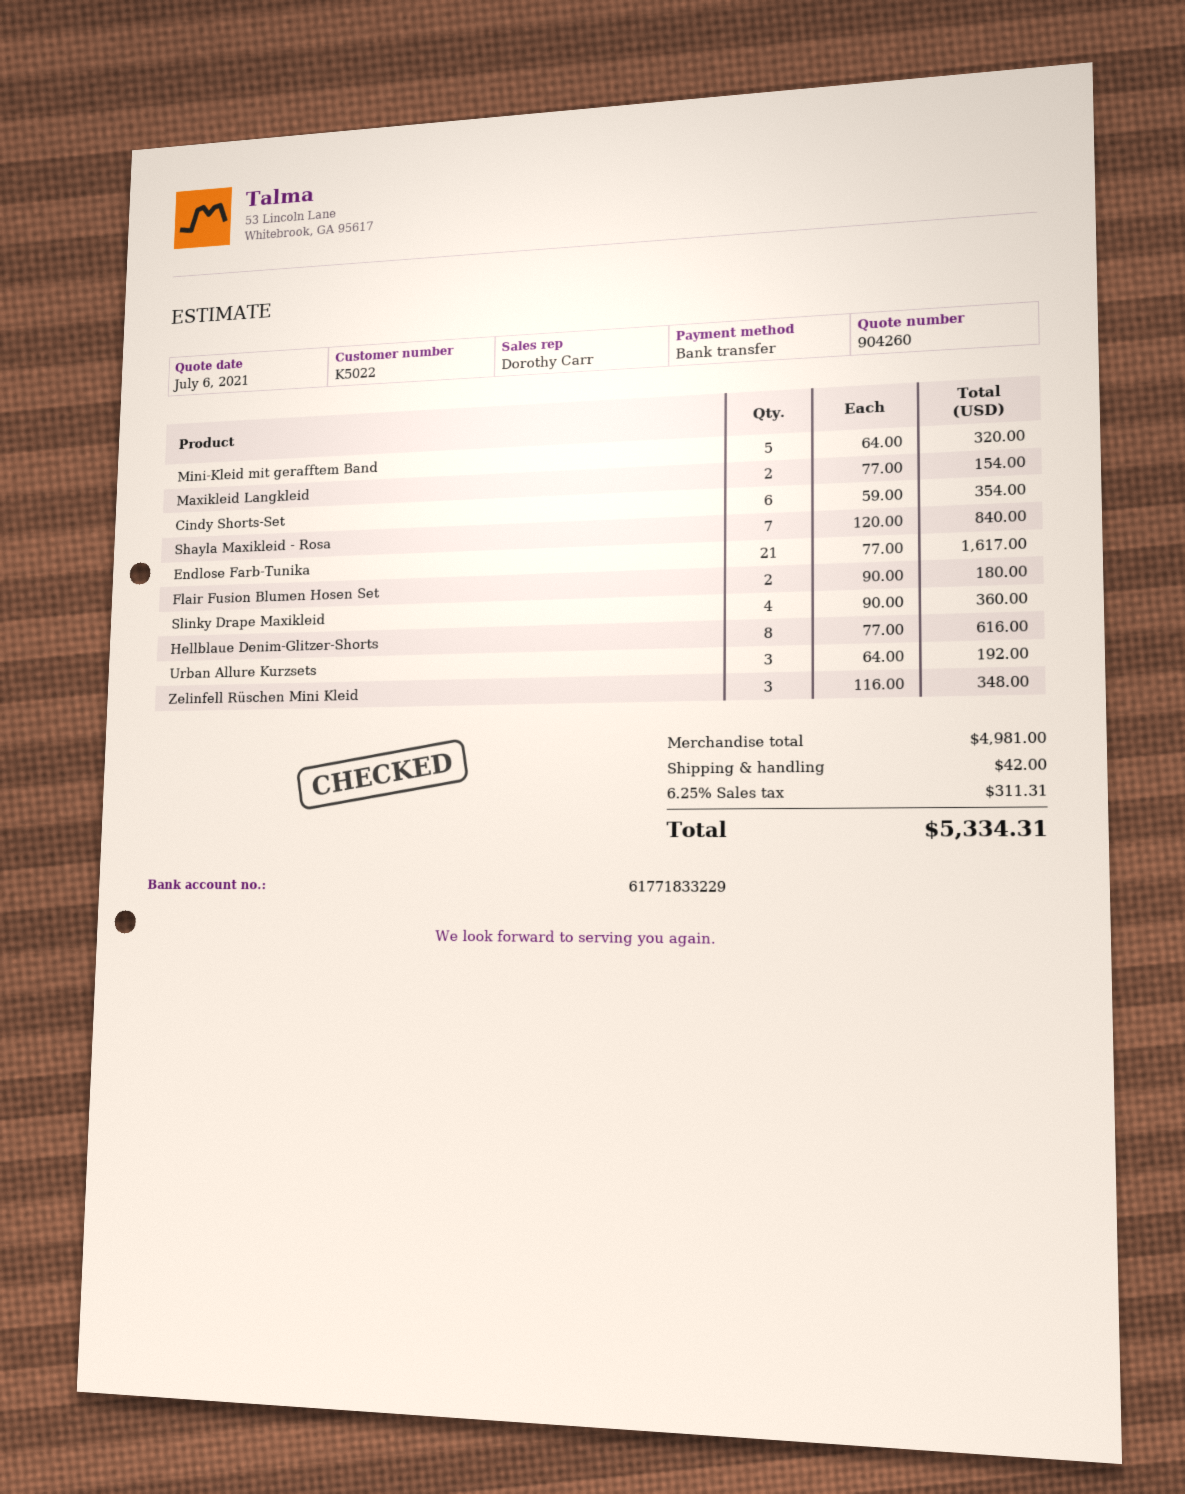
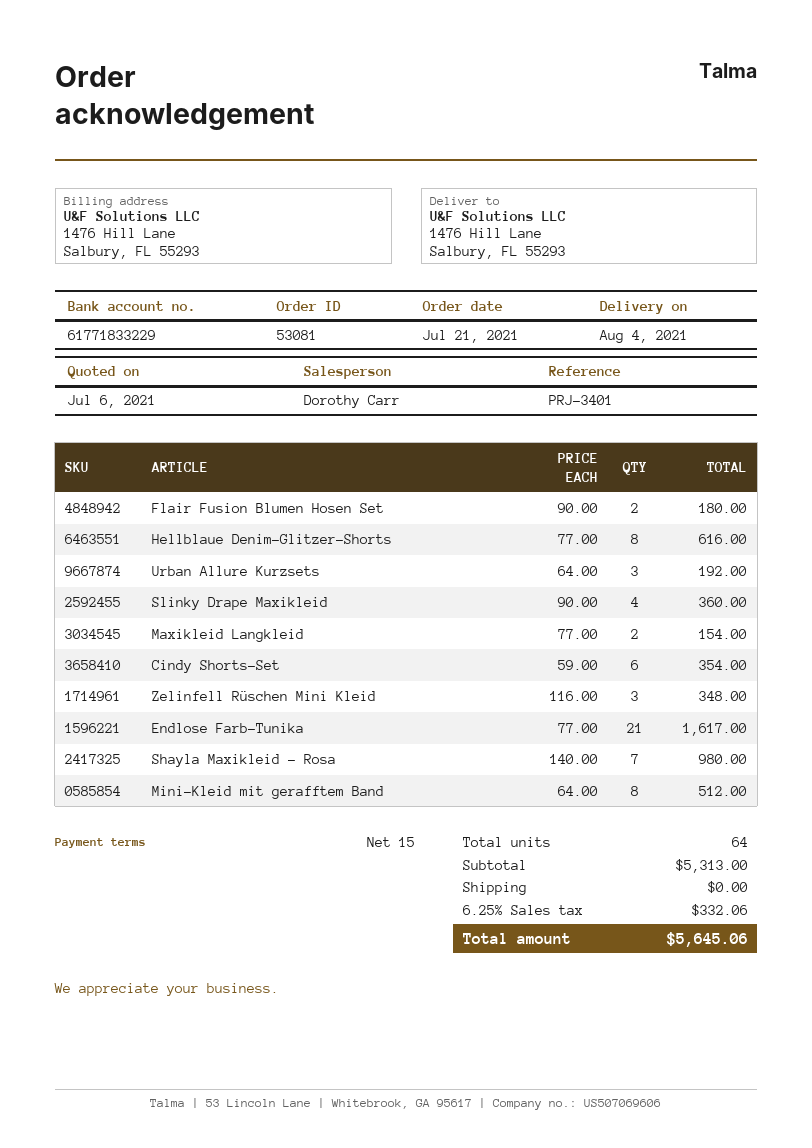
Mini-Kleid mit gerafftem Band: 5 x 64.00 = 320.00 -> 8 x 64.00 = 512.00
Shayla Maxikleid - Rosa: 7 x 120.00 = 840.00 -> 7 x 140.00 = 980.00
subtotal: 4981.00 -> 5313.00
shipping: 42.00 -> 0.00
tax: 6.25% = 311.31 -> 6.25% = 332.06
total: 5334.31 -> 5645.06

